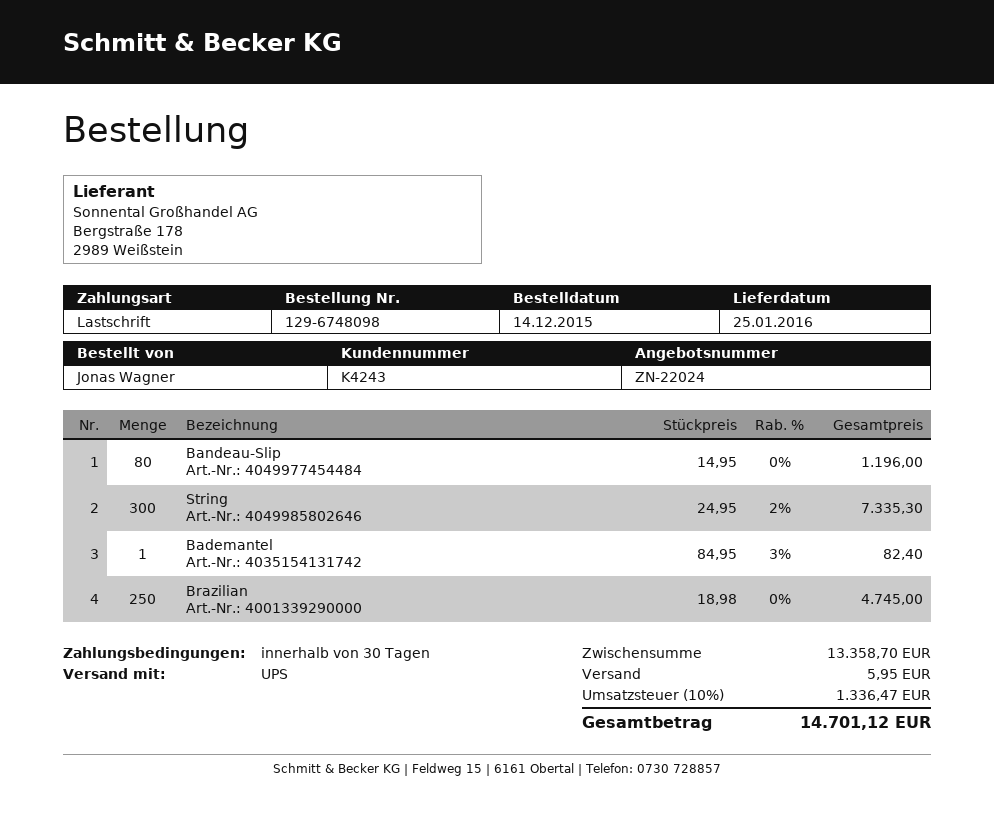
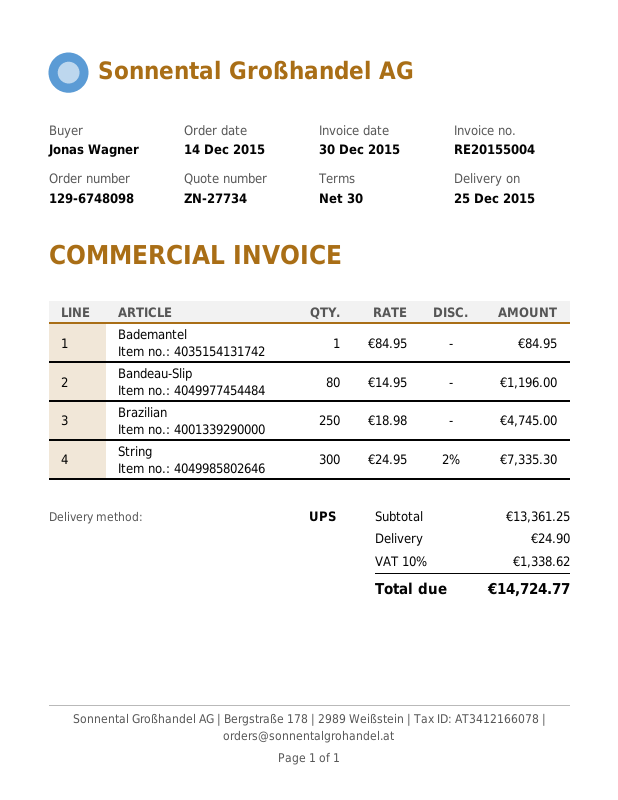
quote number: ZN-22024 -> ZN-27734
delivery date: 2016-01-25 -> 2015-12-25
Bademantel: 1 x 84.95 - 3% = 82.40 -> 1 x 84.95 = 84.95
subtotal: 13358.70 -> 13361.25
shipping: 5.95 -> 24.90
tax: 10% = 1336.47 -> 10% = 1338.62
total: 14701.12 -> 14724.77

